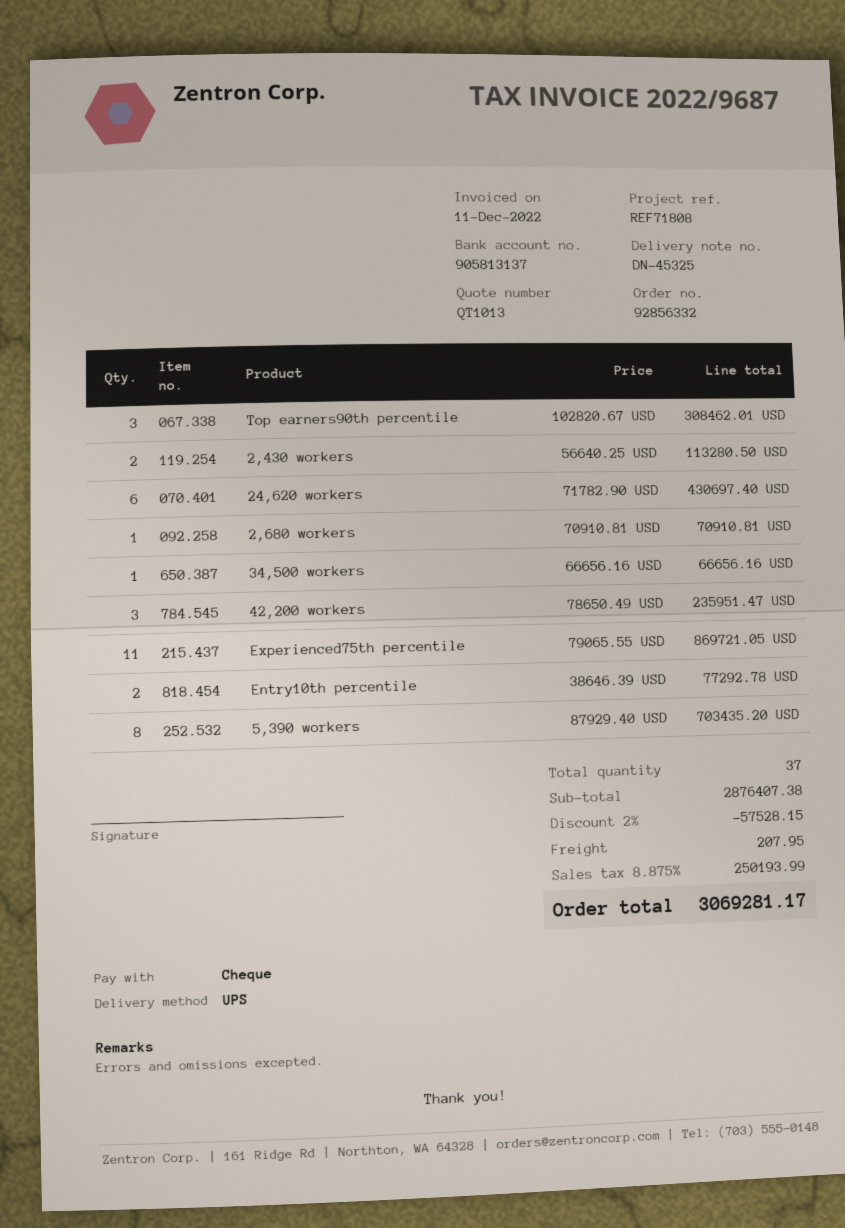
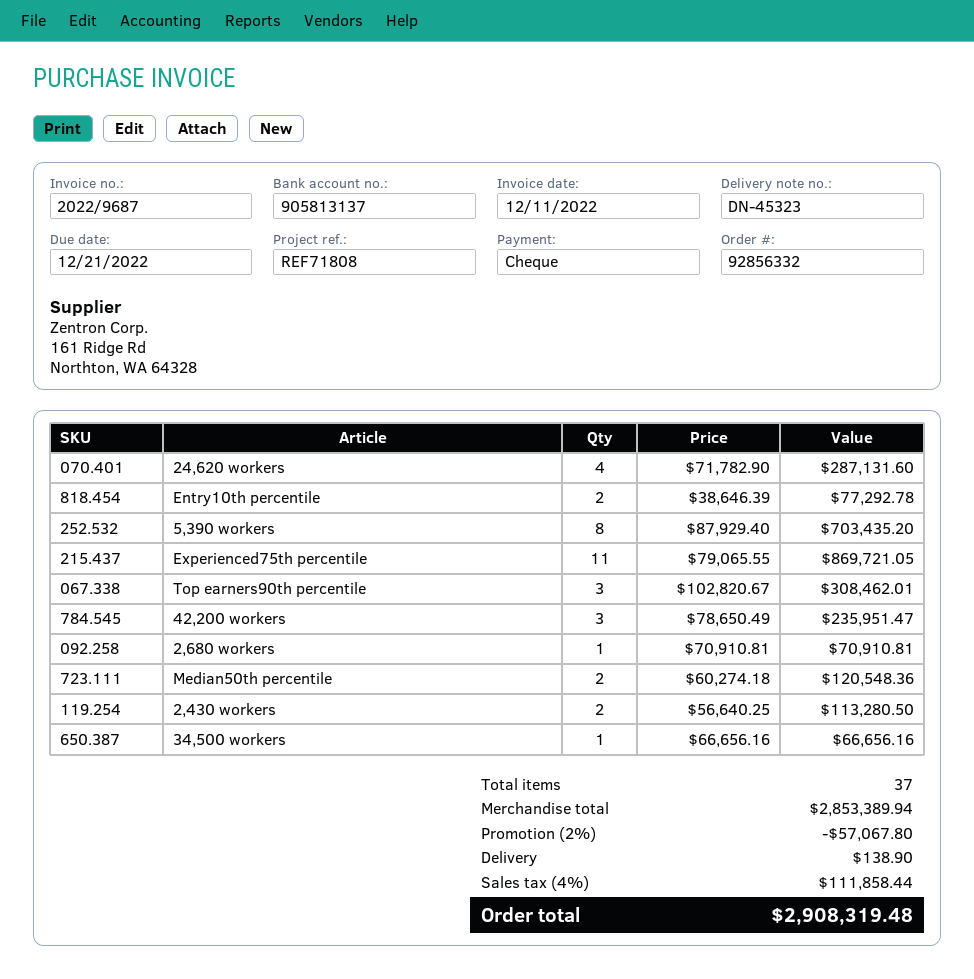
delivery note number: DN-45325 -> DN-45323
24,620 workers: 6 x 71782.90 = 430697.40 -> 4 x 71782.90 = 287131.60
Median50th percentile: none -> 2 x 60274.18 = 120548.36
subtotal: 2876407.38 -> 2853389.94
discount: 2% = 57528.15 -> 2% = 57067.80
shipping: 207.95 -> 138.90
tax: 8.875% = 250193.99 -> 4% = 111858.44
total: 3069281.17 -> 2908319.48

